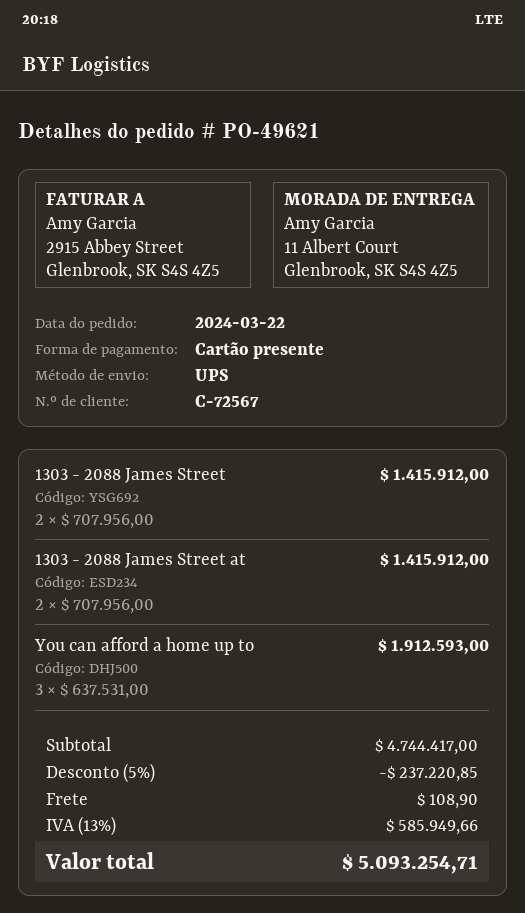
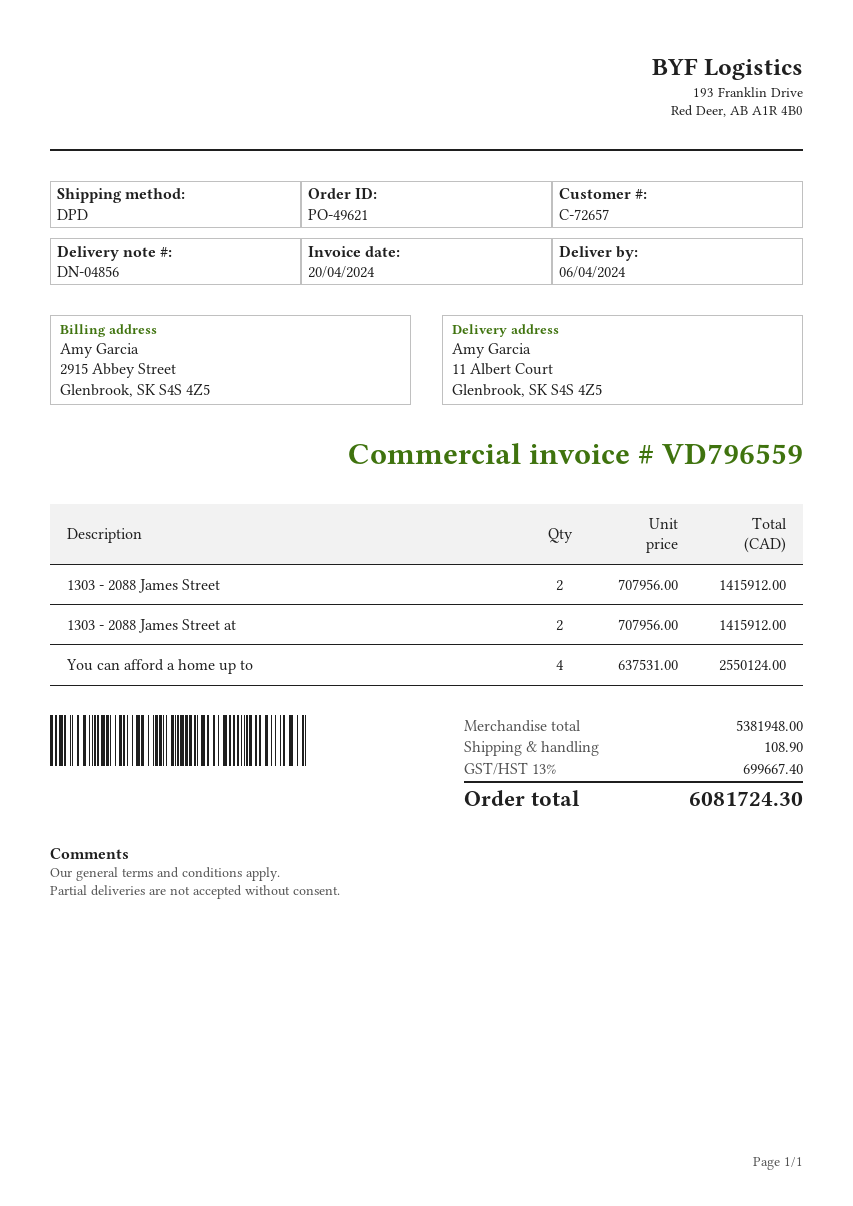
customer number: C-72567 -> C-72657
shipping method: UPS -> DPD
You can afford a home up to: 3 x 637531.00 = 1912593.00 -> 4 x 637531.00 = 2550124.00
subtotal: 4744417.00 -> 5381948.00
discount: 5% = 237220.85 -> none
tax: 13% = 585949.66 -> 13% = 699667.40
total: 5093254.71 -> 6081724.30

